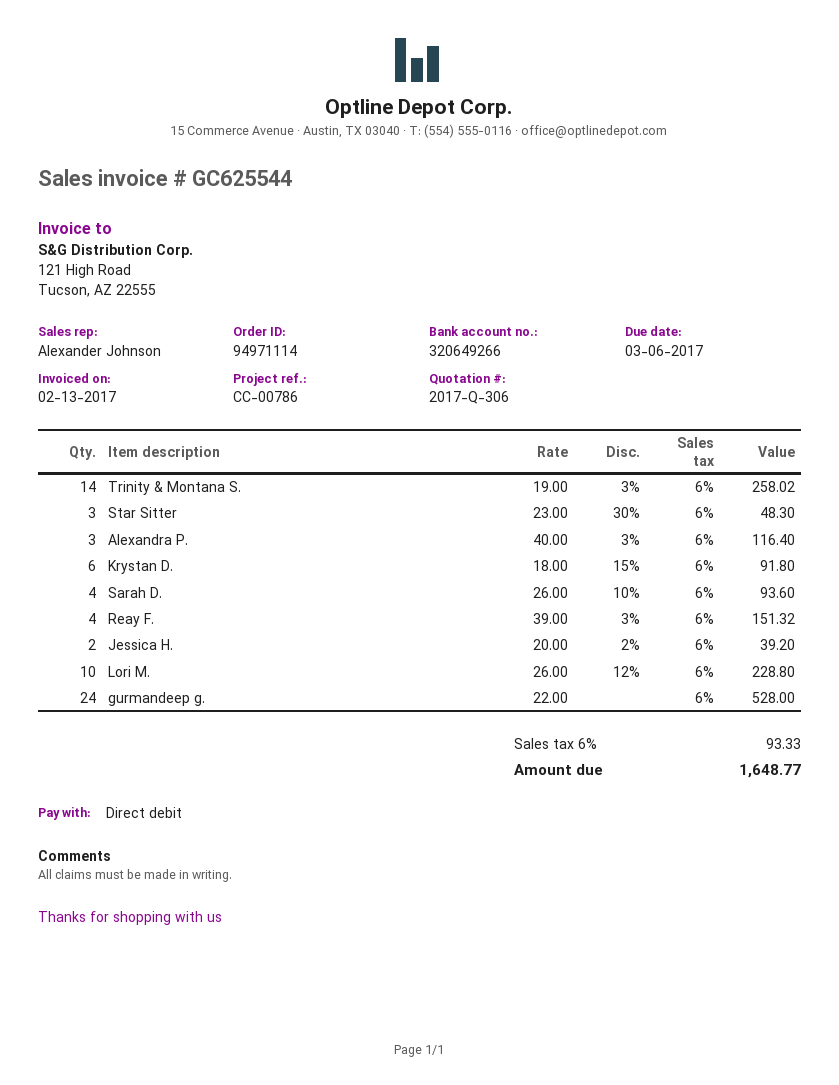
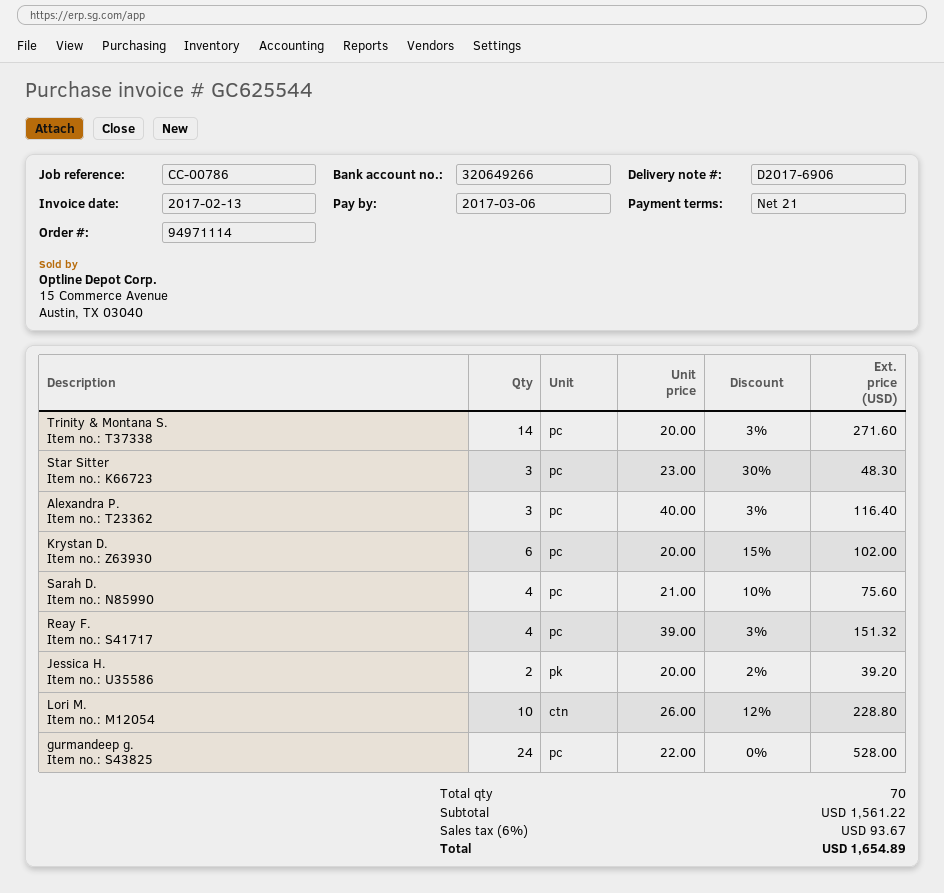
Trinity & Montana S.: 14 x 19.00 - 3% = 258.02 -> 14 x 20.00 - 3% = 271.60
Krystan D.: 6 x 18.00 - 15% = 91.80 -> 6 x 20.00 - 15% = 102.00
Sarah D.: 4 x 26.00 - 10% = 93.60 -> 4 x 21.00 - 10% = 75.60
tax: 6% = 93.33 -> 6% = 93.67
total: 1648.77 -> 1654.89

